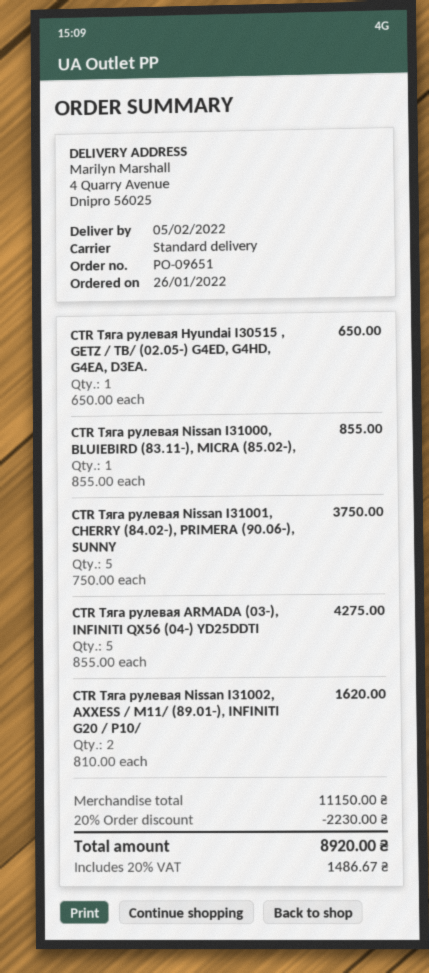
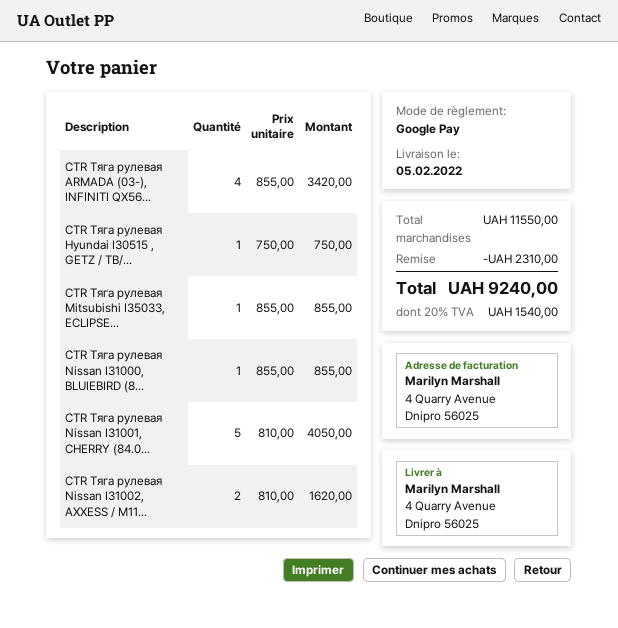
CTR Тяга рулевая Hyundai I30515 , GETZ / TB/ (02.05-) G4ED, G4HD, G4EA, D3EA.: 1 x 650.00 = 650.00 -> 1 x 750.00 = 750.00
CTR Тяга рулевая Nissan I31001, CHERRY (84.02-), PRIMERA (90.06-), SUNNY: 5 x 750.00 = 3750.00 -> 5 x 810.00 = 4050.00
CTR Тяга рулевая ARMADA (03-), INFINITI QX56 (04-) YD25DDTI: 5 x 855.00 = 4275.00 -> 4 x 855.00 = 3420.00
CTR Тяга рулевая Mitsubishi I35033, ECLIPSE...: none -> 1 x 855.00 = 855.00
subtotal: 11150.00 -> 11550.00
discount: 2230.00 -> 2310.00
tax: 20% = 1486.67 -> 20% = 1540.00
total: 8920.00 -> 9240.00

